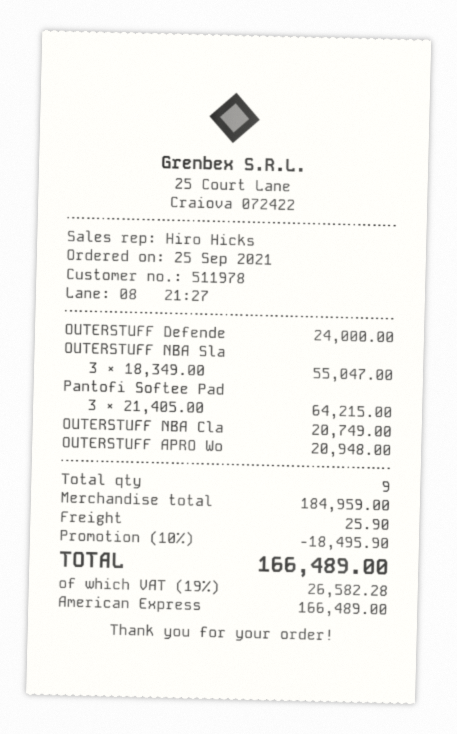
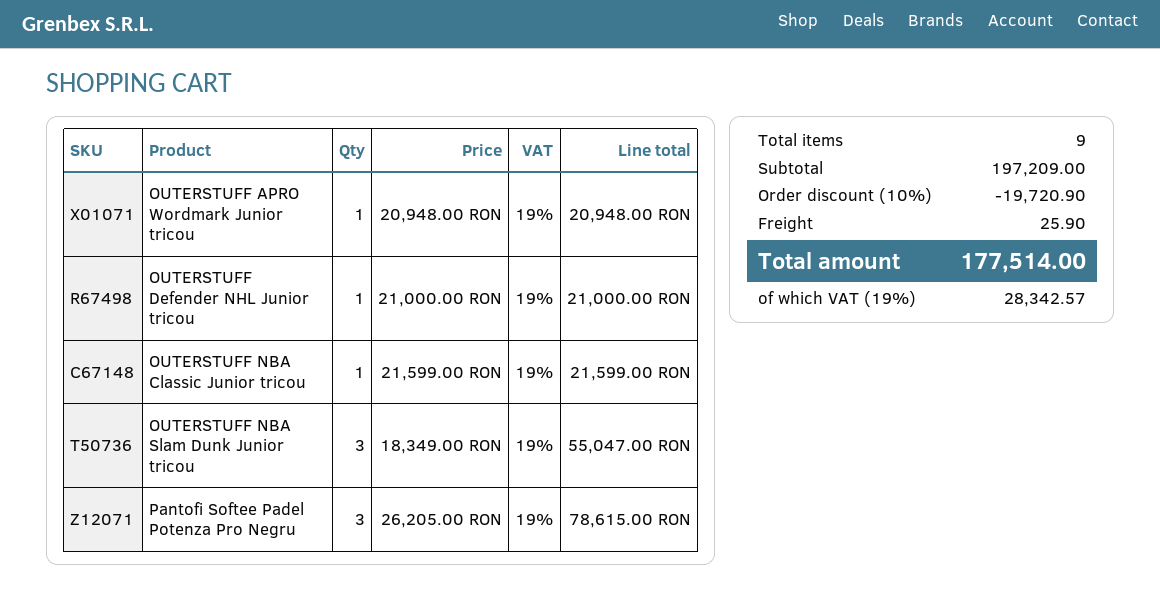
OUTERSTUFF Defende: 1 x 24000.00 = 24000.00 -> 1 x 21000.00 = 21000.00
Pantofi Softee Pad: 3 x 21405.00 = 64215.00 -> 3 x 26205.00 = 78615.00
OUTERSTUFF NBA Cla: 1 x 20749.00 = 20749.00 -> 1 x 21599.00 = 21599.00
subtotal: 184959.00 -> 197209.00
discount: 10% = 18495.90 -> 10% = 19720.90
tax: 19% = 26582.28 -> 19% = 28342.57
total: 166489.00 -> 177514.00

